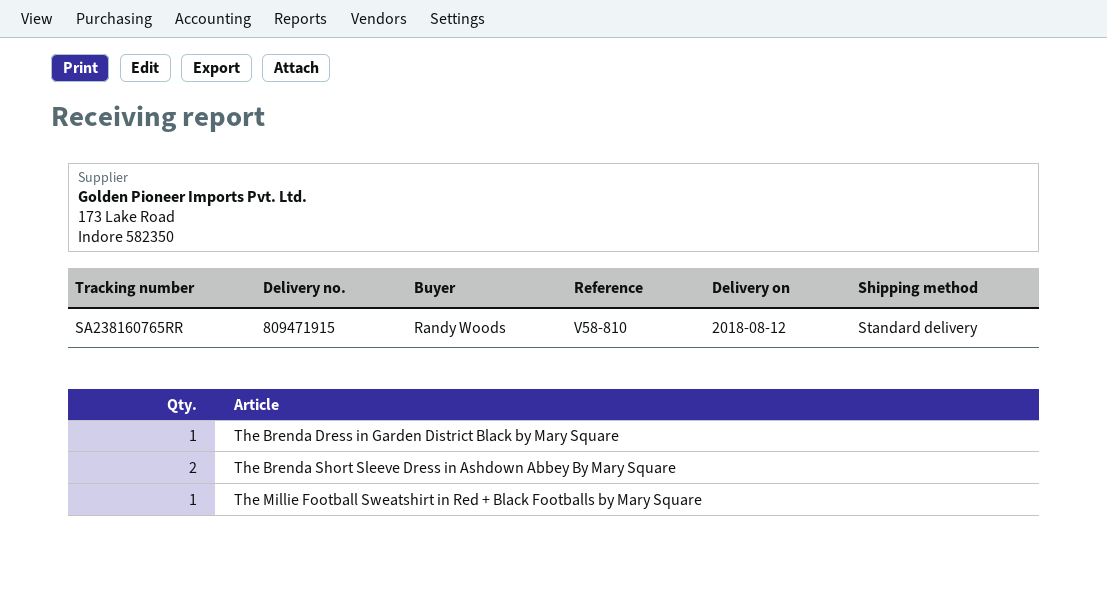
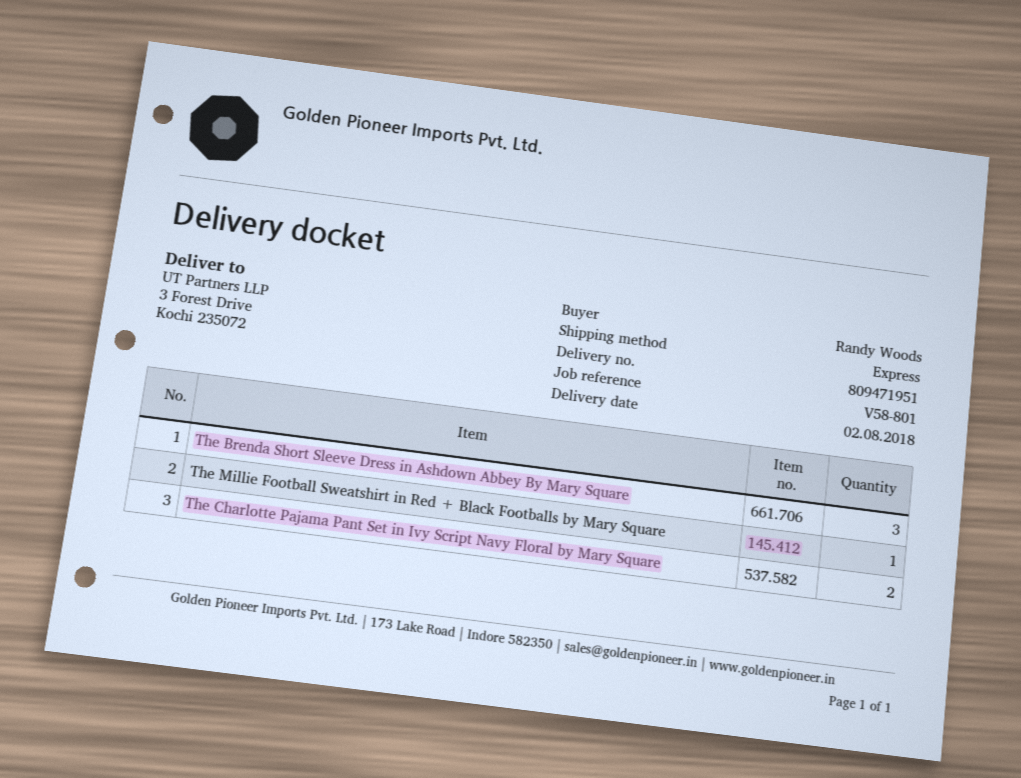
delivery note number: 809471915 -> 809471951
delivery date: 2018-08-12 -> 2018-08-02
reference: V58-810 -> V58-801
shipping method: standard -> express
The Brenda Dress in Garden District Black by Mary Square: 1 -> none
The Brenda Short Sleeve Dress in Ashdown Abbey By Mary Square: 2 -> 3
The Charlotte Pajama Pant Set in Ivy Script Navy Floral by Mary Square: none -> 2

